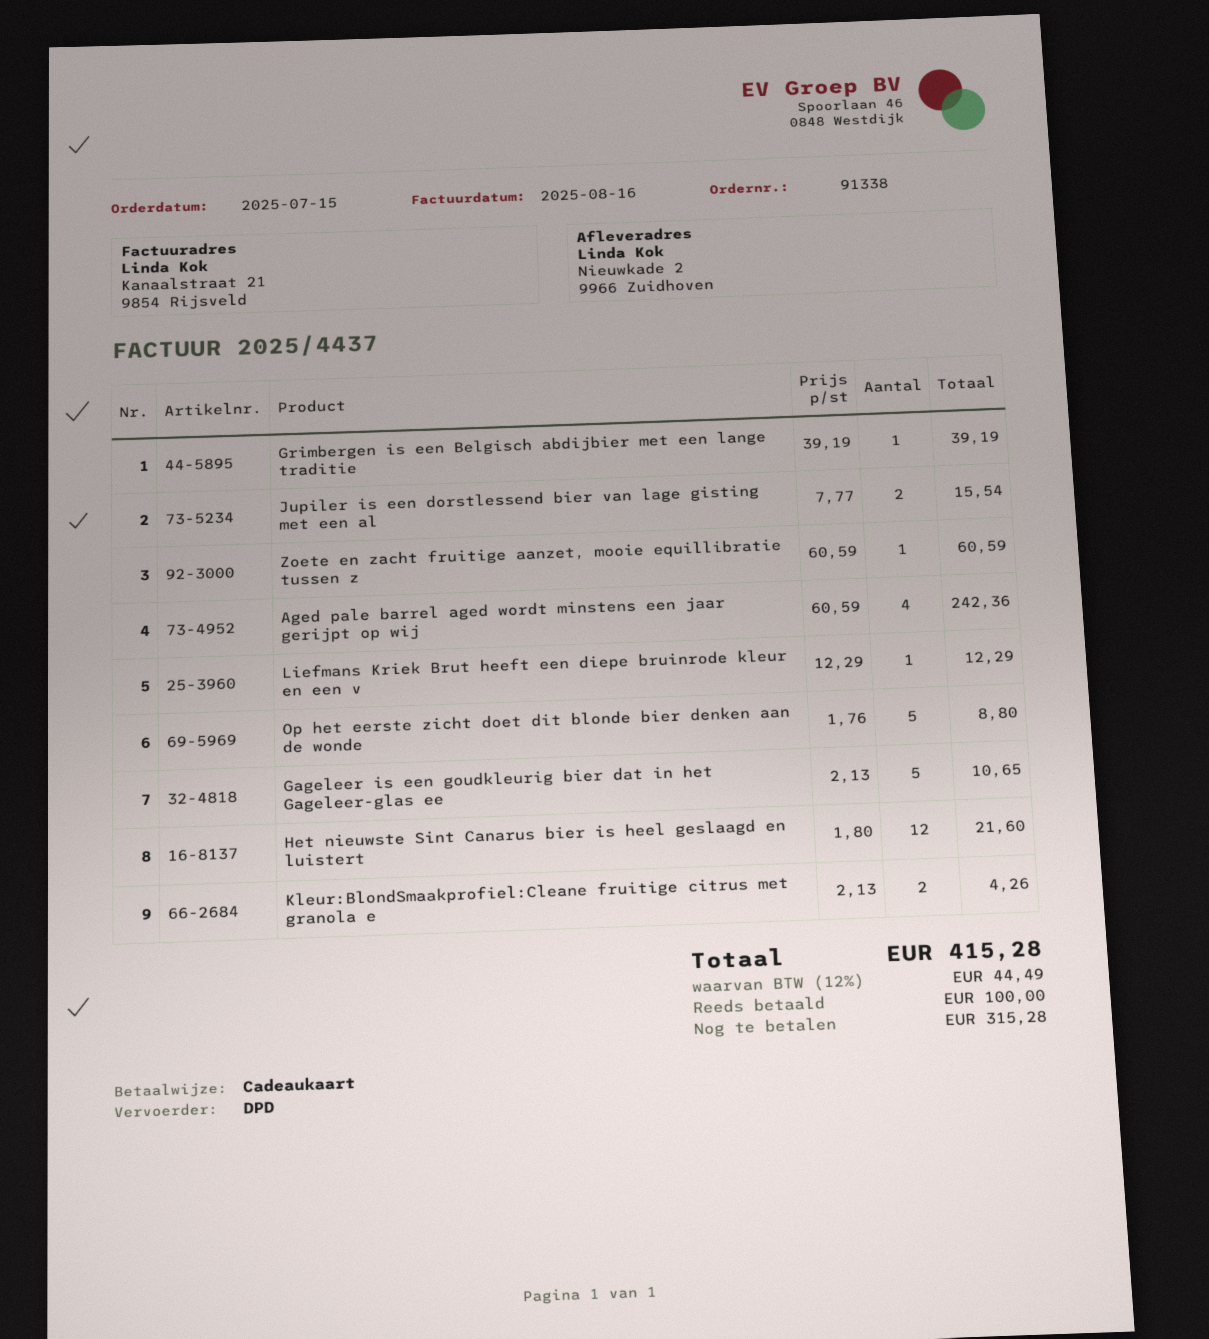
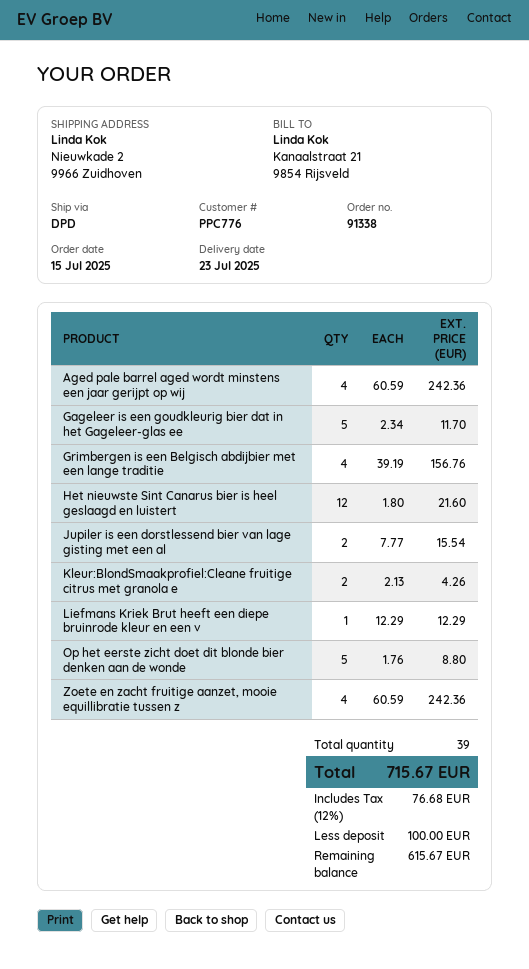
Grimbergen is een Belgisch abdijbier met een lange traditie: 1 x 39.19 = 39.19 -> 4 x 39.19 = 156.76
Zoete en zacht fruitige aanzet, mooie equillibratie tussen z: 1 x 60.59 = 60.59 -> 4 x 60.59 = 242.36
Gageleer is een goudkleurig bier dat in het Gageleer-glas ee: 5 x 2.13 = 10.65 -> 5 x 2.34 = 11.70
tax: 12% = 44.49 -> 12% = 76.68
total: 415.28 -> 715.67
balance: 315.28 -> 615.67

